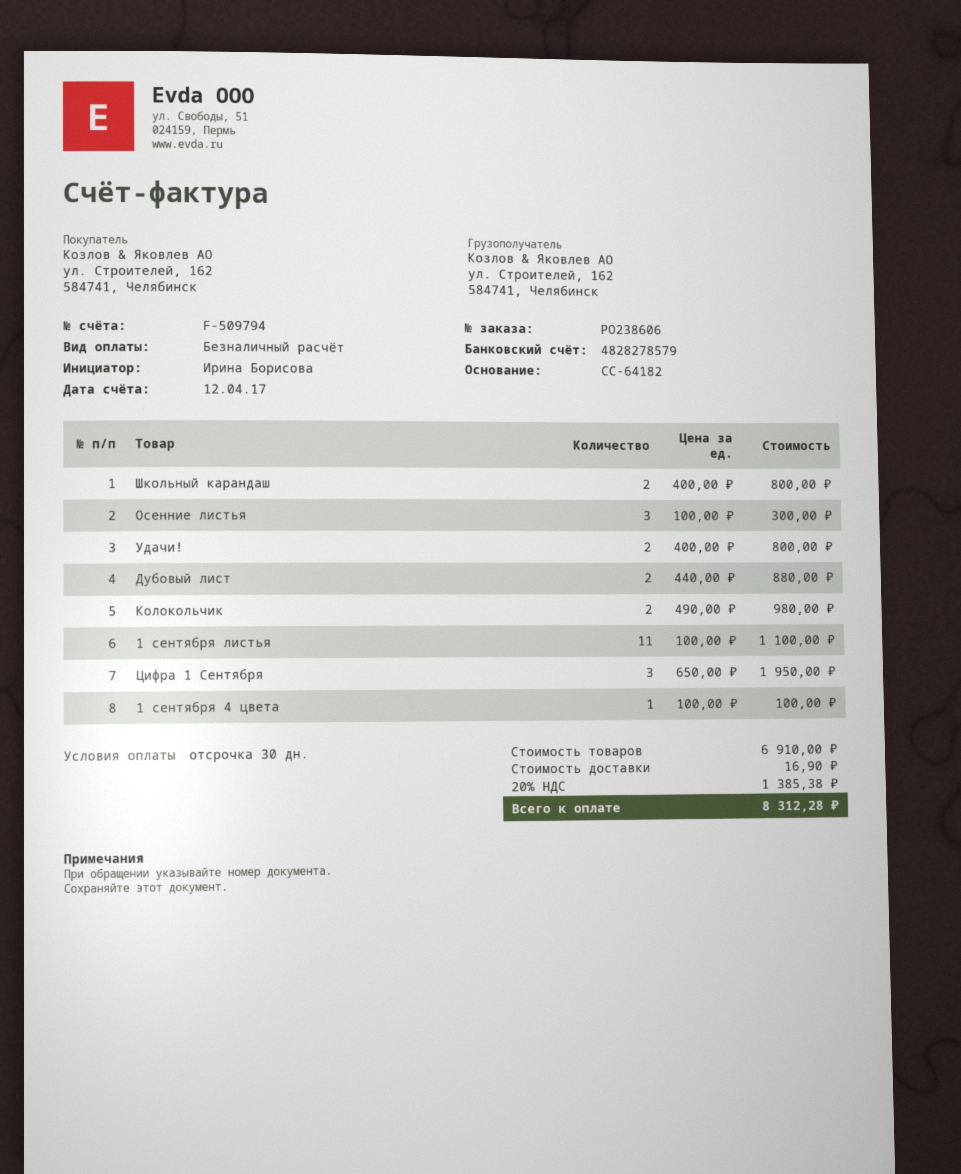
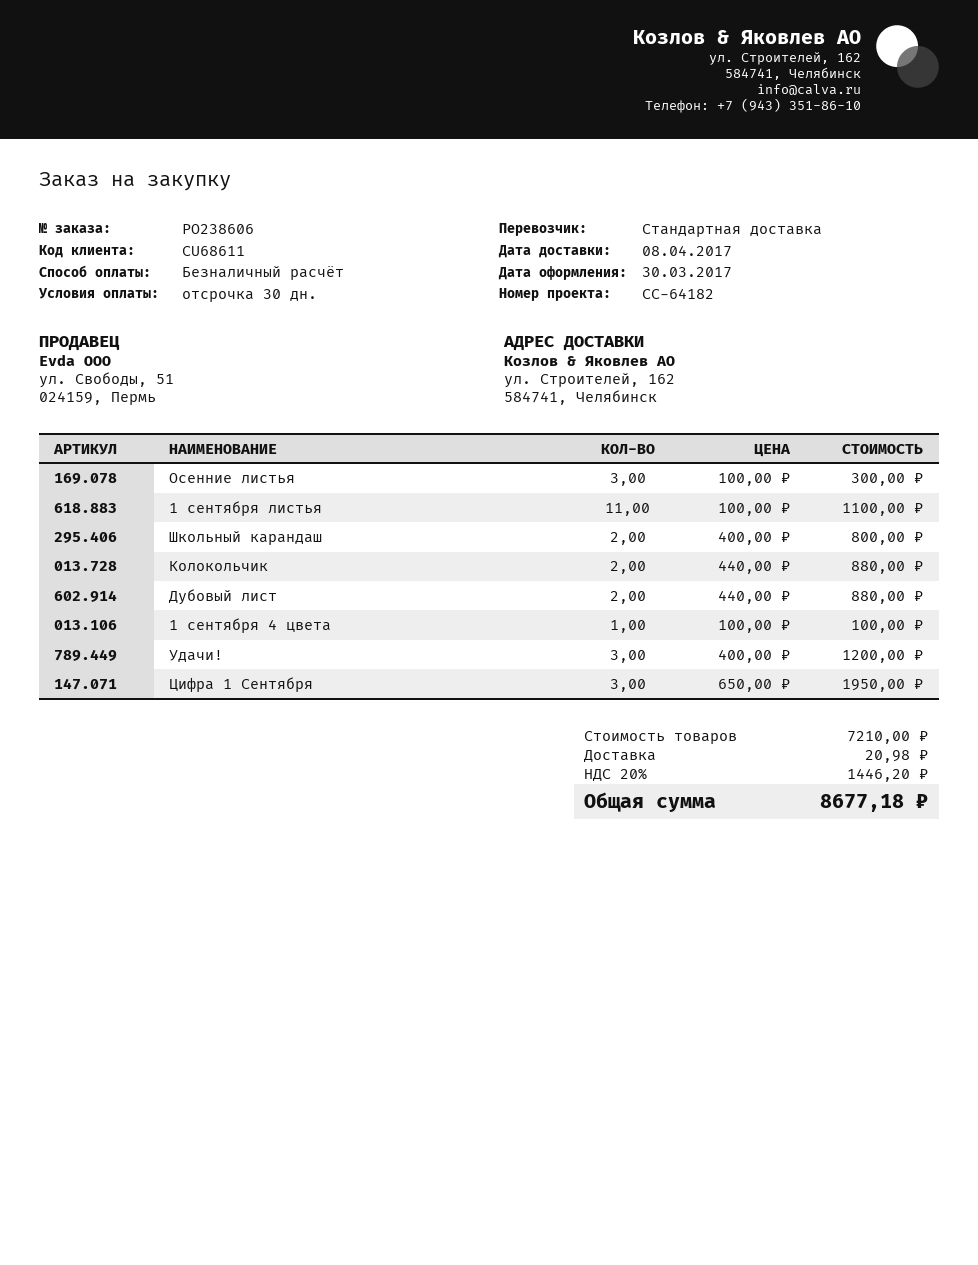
Удачи!: 2 x 400.00 = 800.00 -> 3 x 400.00 = 1200.00
Колокольчик: 2 x 490.00 = 980.00 -> 2 x 440.00 = 880.00
subtotal: 6910.00 -> 7210.00
shipping: 16.90 -> 20.98
tax: 20% = 1385.38 -> 20% = 1446.20
total: 8312.28 -> 8677.18

